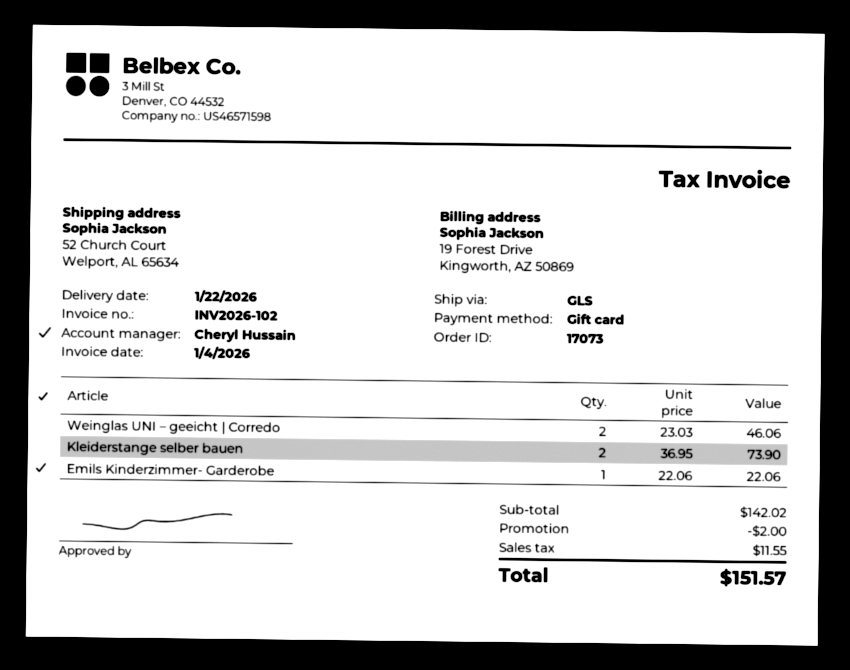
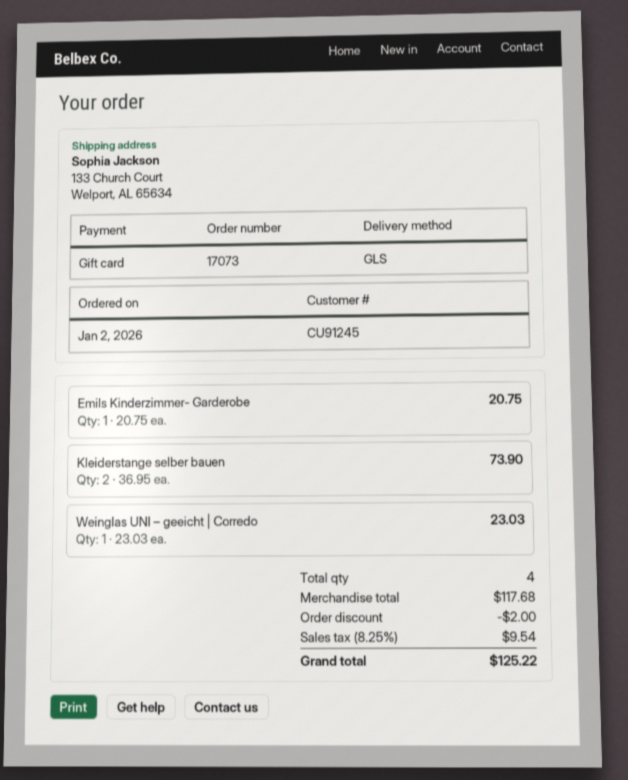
ship to: 52 Church Court, Welport, AL 65634 -> 133 Church Court, Welport, AL 65634
Weinglas UNI – geeicht | Corredo: 2 x 23.03 = 46.06 -> 1 x 23.03 = 23.03
Emils Kinderzimmer- Garderobe: 1 x 22.06 = 22.06 -> 1 x 20.75 = 20.75
subtotal: 142.02 -> 117.68
tax: 11.55 -> 9.54
total: 151.57 -> 125.22

